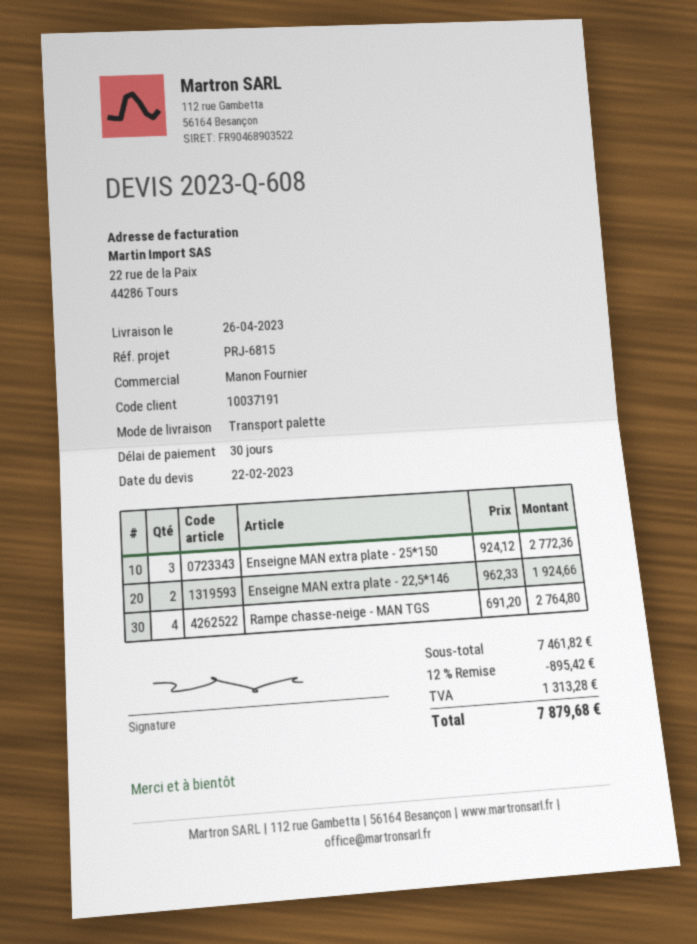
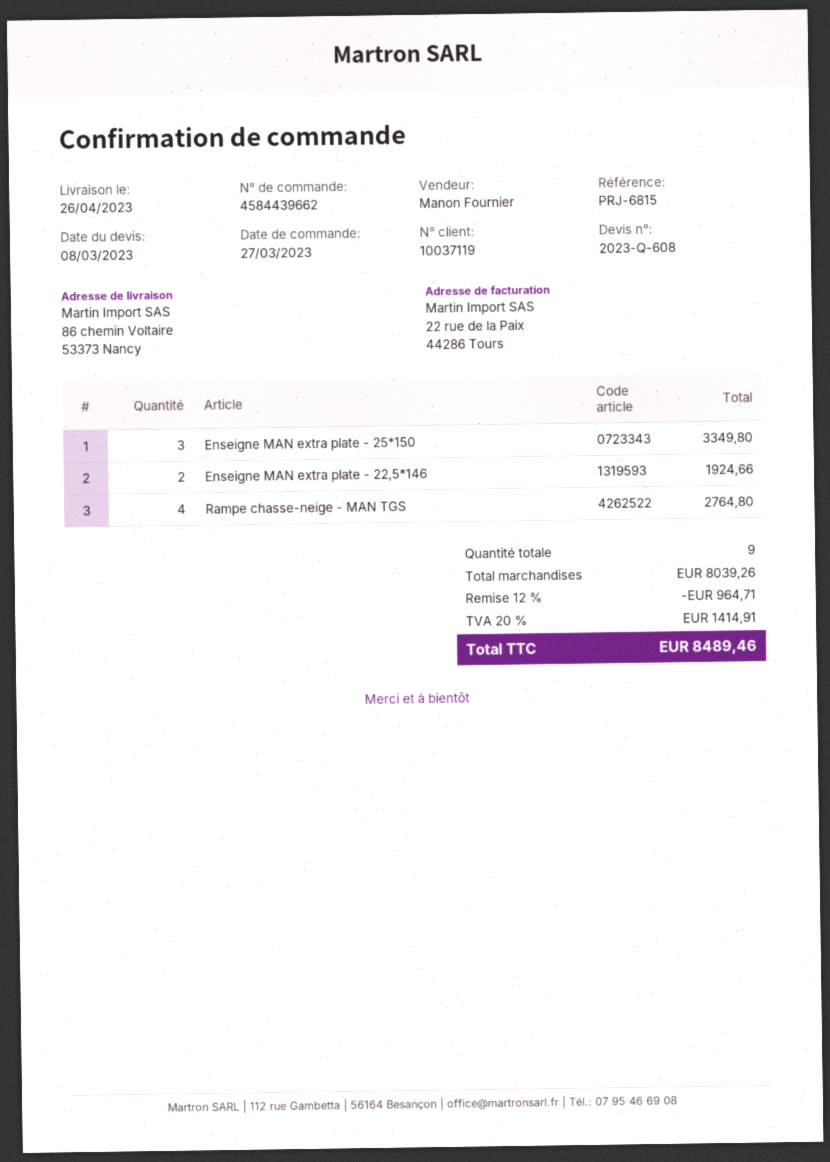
quote date: 2023-02-22 -> 2023-03-08
customer number: 10037191 -> 10037119
Enseigne MAN extra plate - 25*150: 3 for 2772.36 -> 3 for 3349.80
subtotal: 7461.82 -> 8039.26
discount: 12% = 895.42 -> 12% = 964.71
tax: 1313.28 -> 1414.91
total: 7879.68 -> 8489.46

